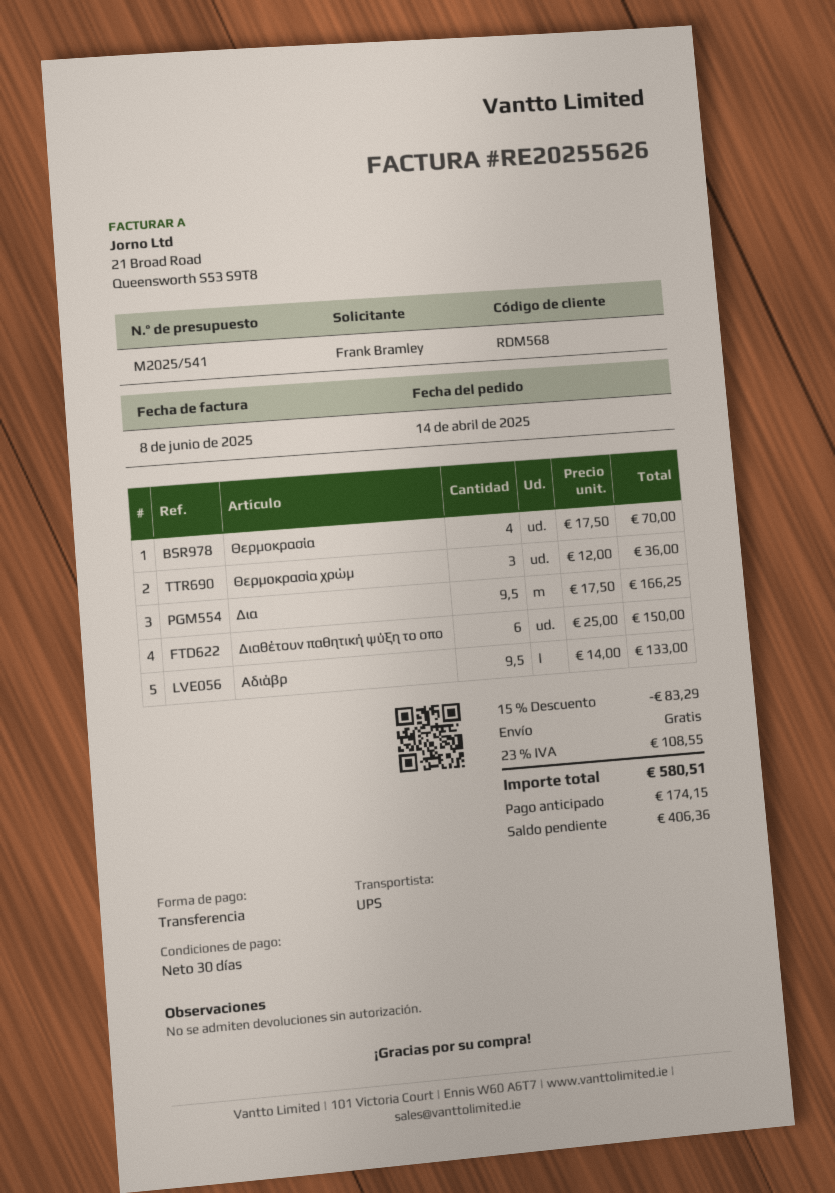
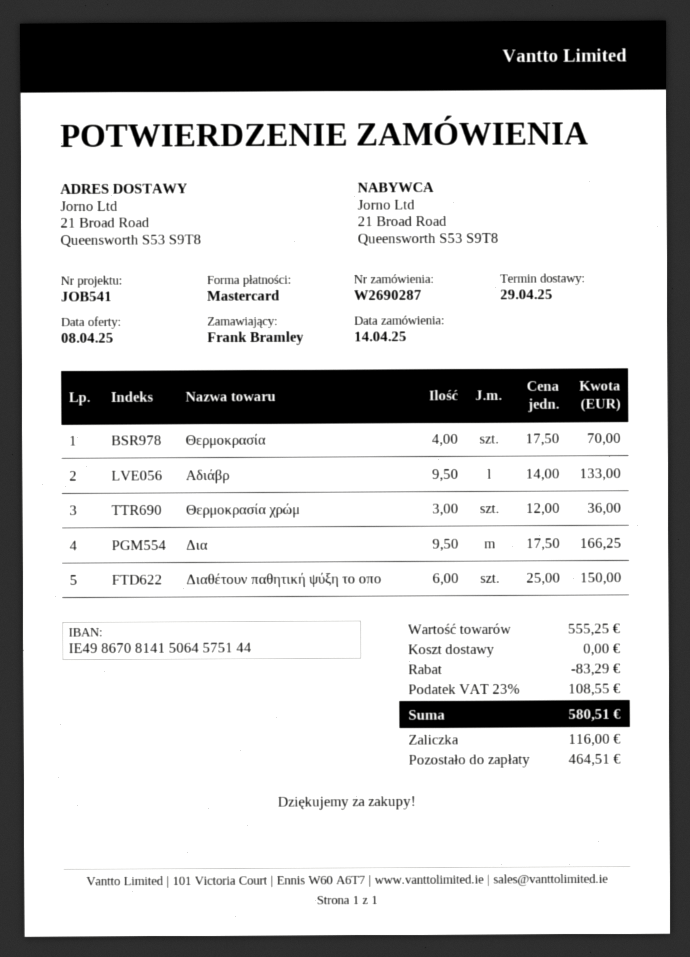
payment method: bank transfer -> Mastercard
deposit: 174.15 -> 116.00
balance: 406.36 -> 464.51

